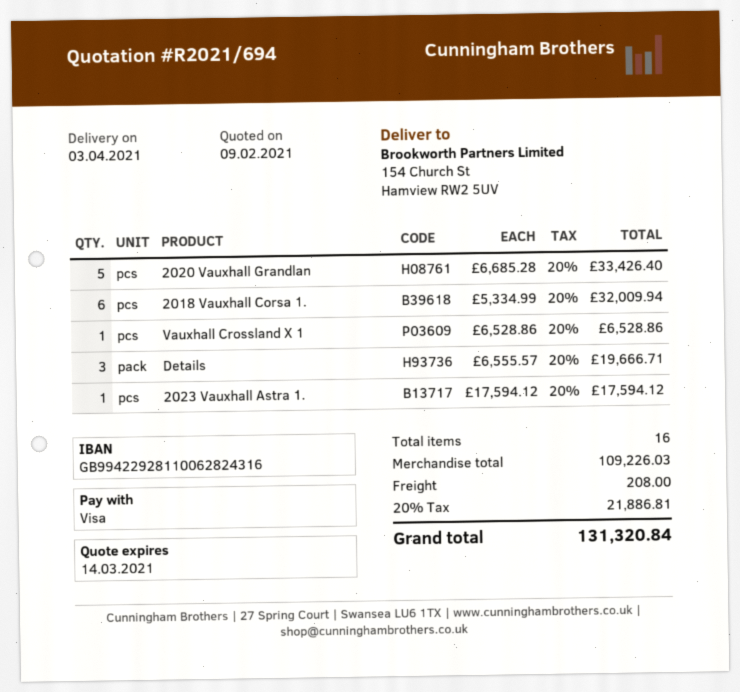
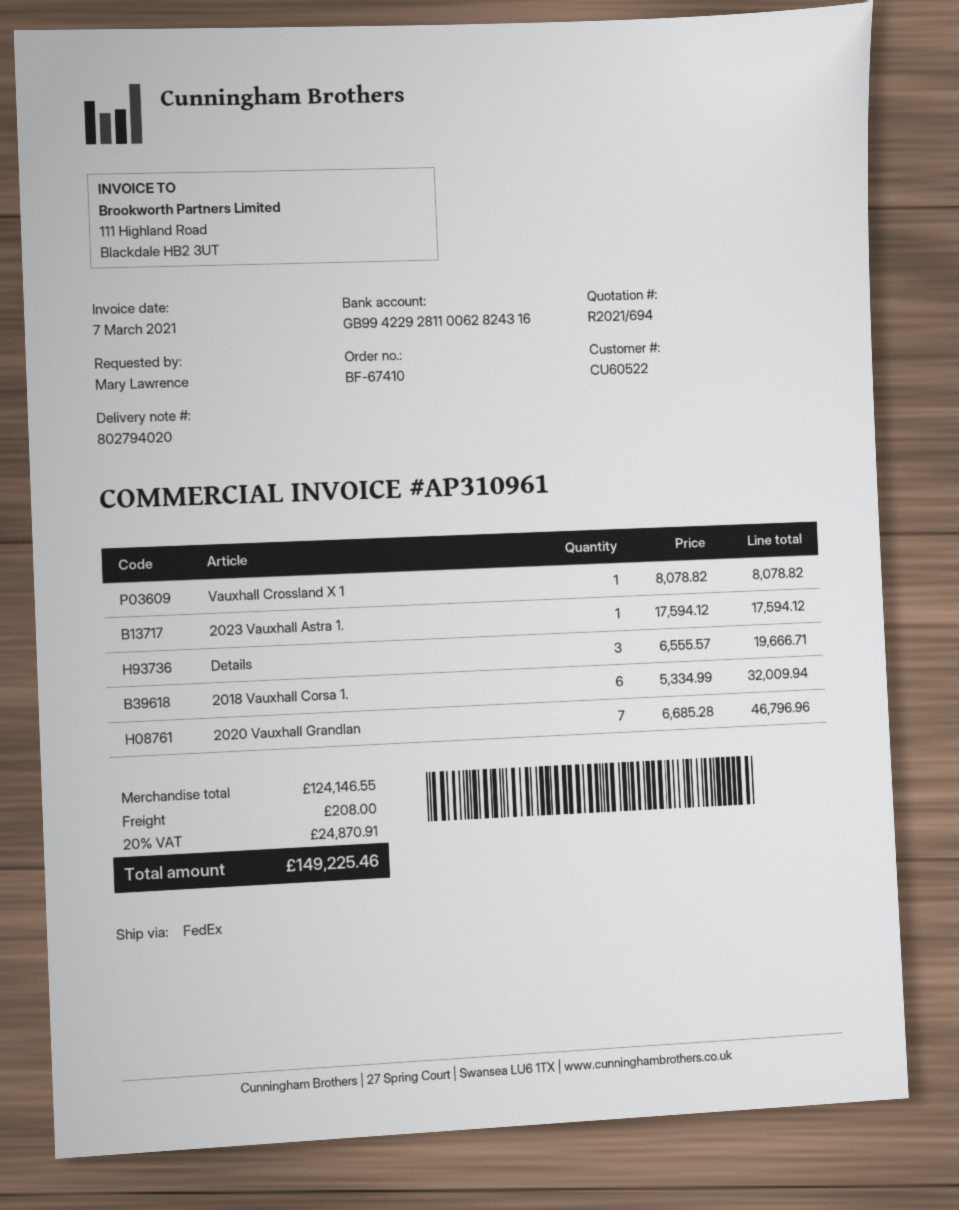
2020 Vauxhall Grandlan: 5 x 6685.28 = 33426.40 -> 7 x 6685.28 = 46796.96
Vauxhall Crossland X 1: 1 x 6528.86 = 6528.86 -> 1 x 8078.82 = 8078.82
subtotal: 109226.03 -> 124146.55
tax: 20% = 21886.81 -> 20% = 24870.91
total: 131320.84 -> 149225.46

